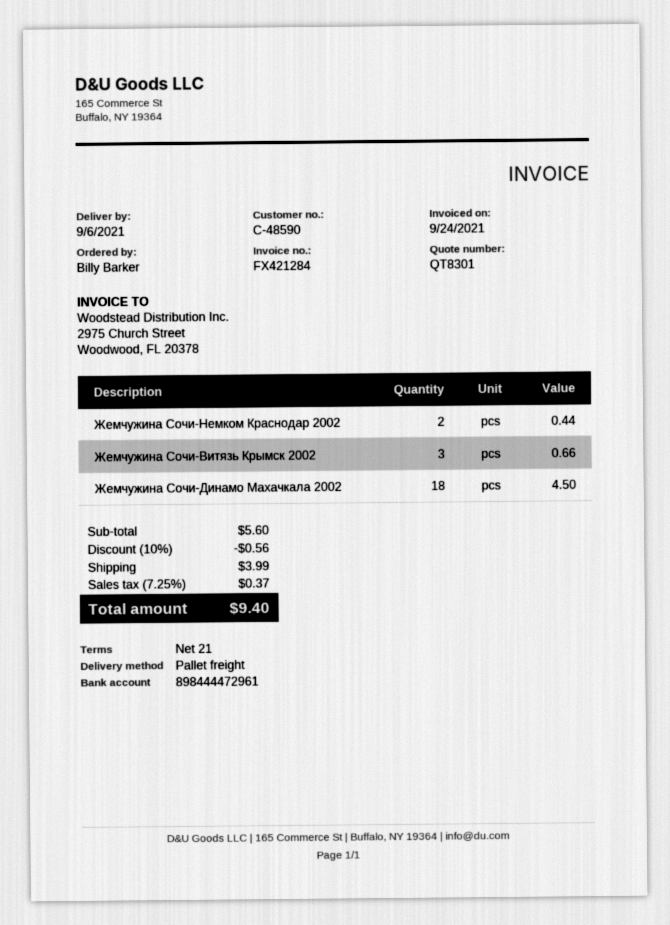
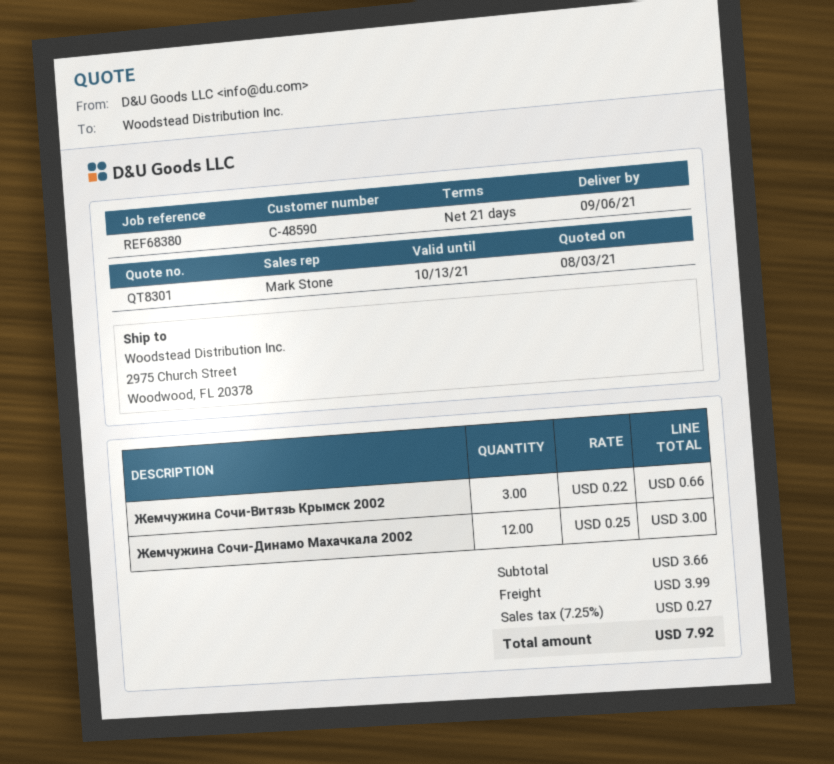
Жемчужина Сочи-Немком Краснодар 2002: 2 for 0.44 -> none
Жемчужина Сочи-Динамо Махачкала 2002: 18 for 4.50 -> 12 for 3.00
subtotal: 5.60 -> 3.66
discount: 10% = 0.56 -> none
tax: 7.25% = 0.37 -> 7.25% = 0.27
total: 9.40 -> 7.92

